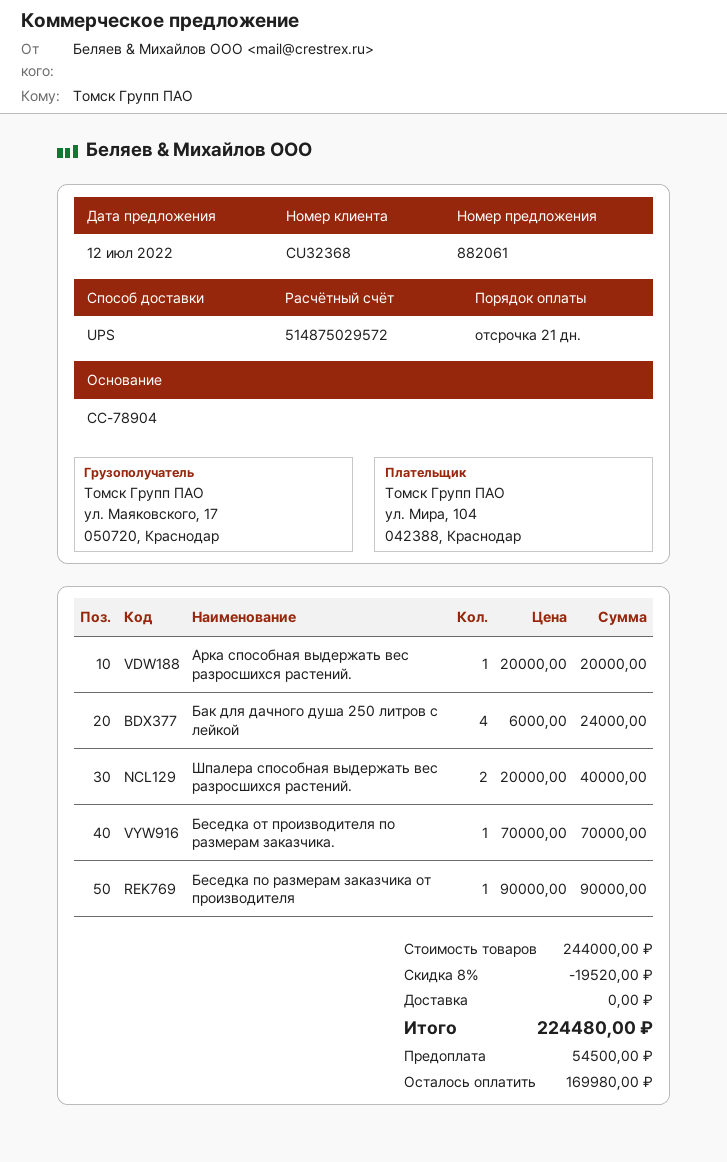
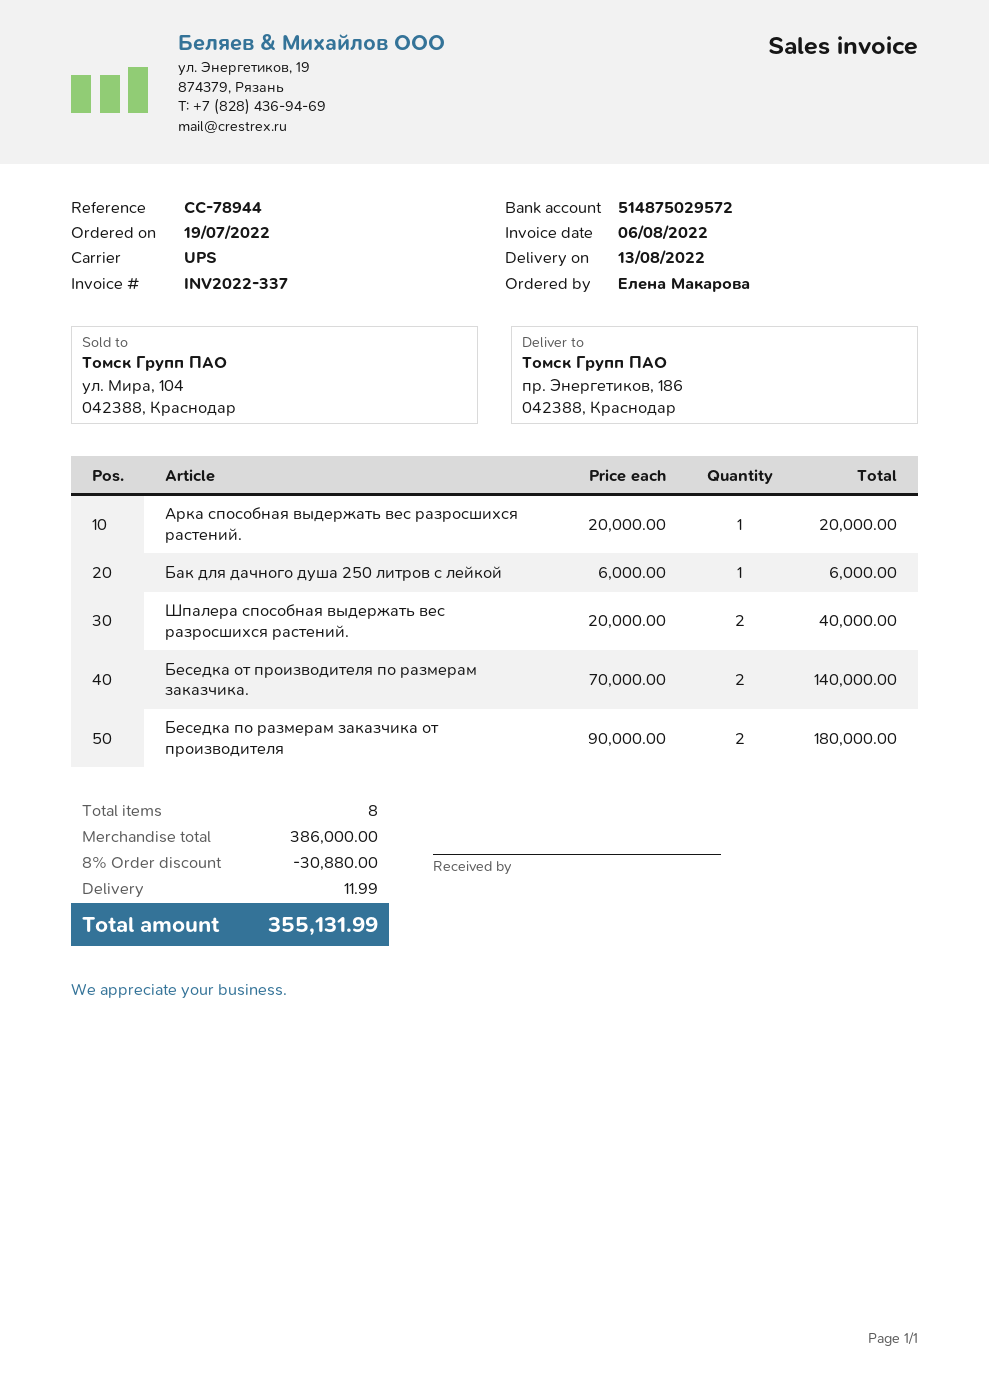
reference: CC-78904 -> CC-78944
ship to: ул. Маяковского, 17, 050720, Краснодар -> пр. Энергетиков, 186, 042388, Краснодар
Бак для дачного душа 250 литров с лейкой: 4 x 6000.00 = 24000.00 -> 1 x 6000.00 = 6000.00
Беседка от производителя по размерам заказчика.: 1 x 70000.00 = 70000.00 -> 2 x 70000.00 = 140000.00
Беседка по размерам заказчика от производителя: 1 x 90000.00 = 90000.00 -> 2 x 90000.00 = 180000.00
subtotal: 244000.00 -> 386000.00
discount: 8% = 19520.00 -> 8% = 30880.00
shipping: 0.00 -> 11.99
total: 224480.00 -> 355131.99

